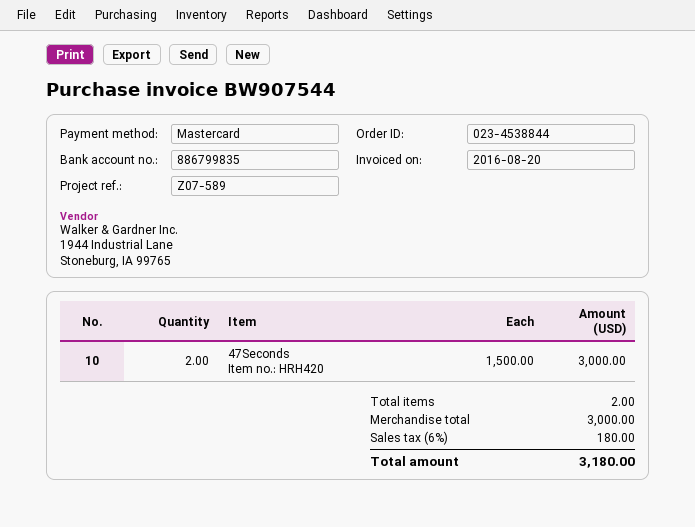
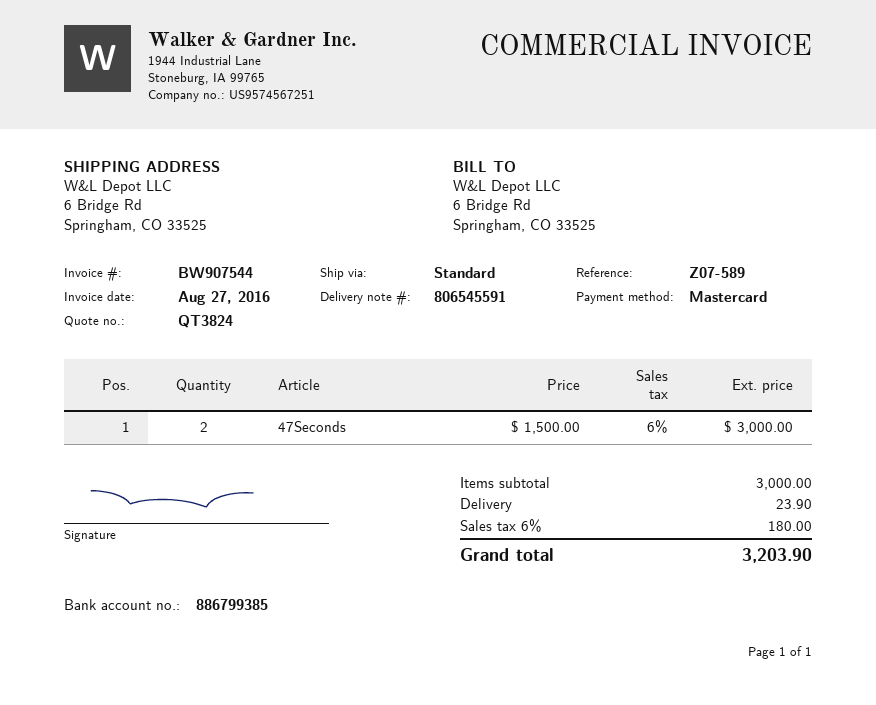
invoice date: 2016-08-20 -> 2016-08-27
bank account: 886799835 -> 886799385
shipping: none -> 23.90
total: 3180.00 -> 3203.90

